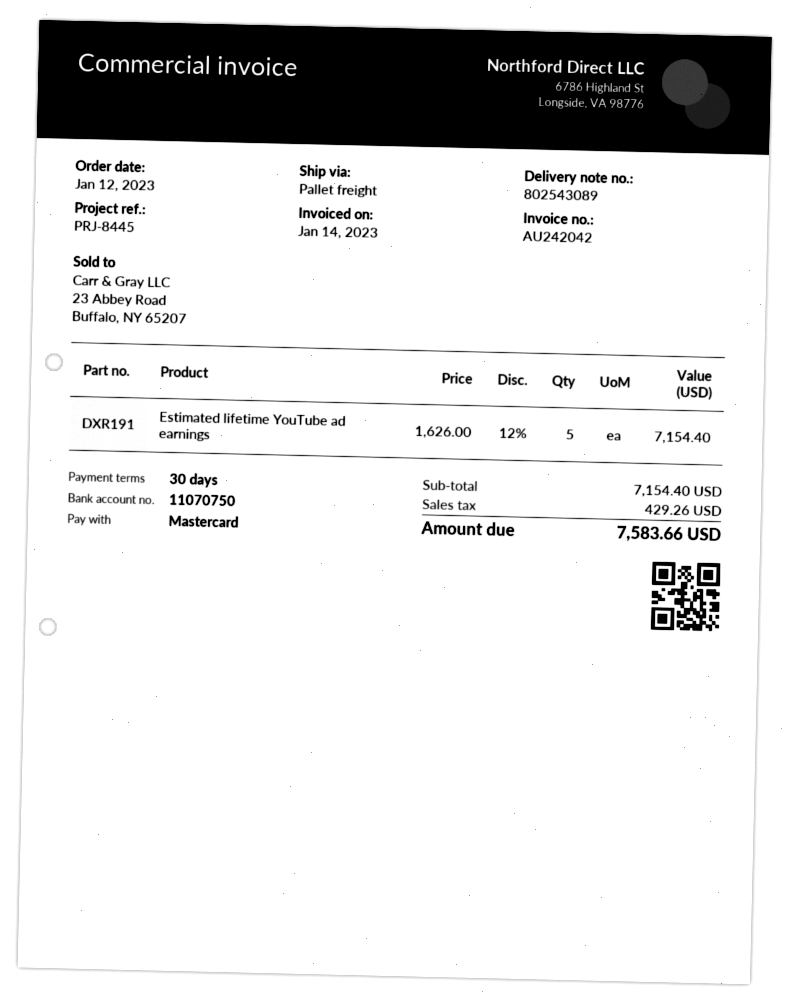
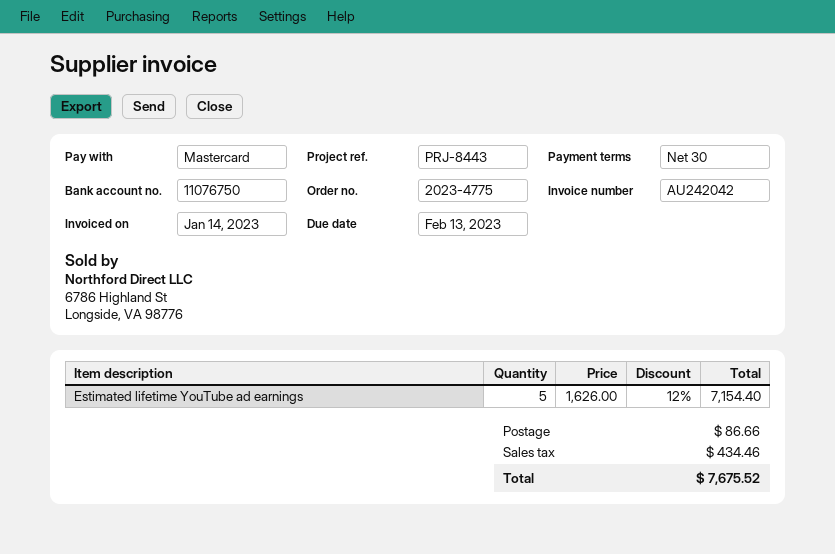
reference: PRJ-8445 -> PRJ-8443
bank account: 11070750 -> 11076750
shipping: none -> 86.66
tax: 429.26 -> 434.46
total: 7583.66 -> 7675.52

